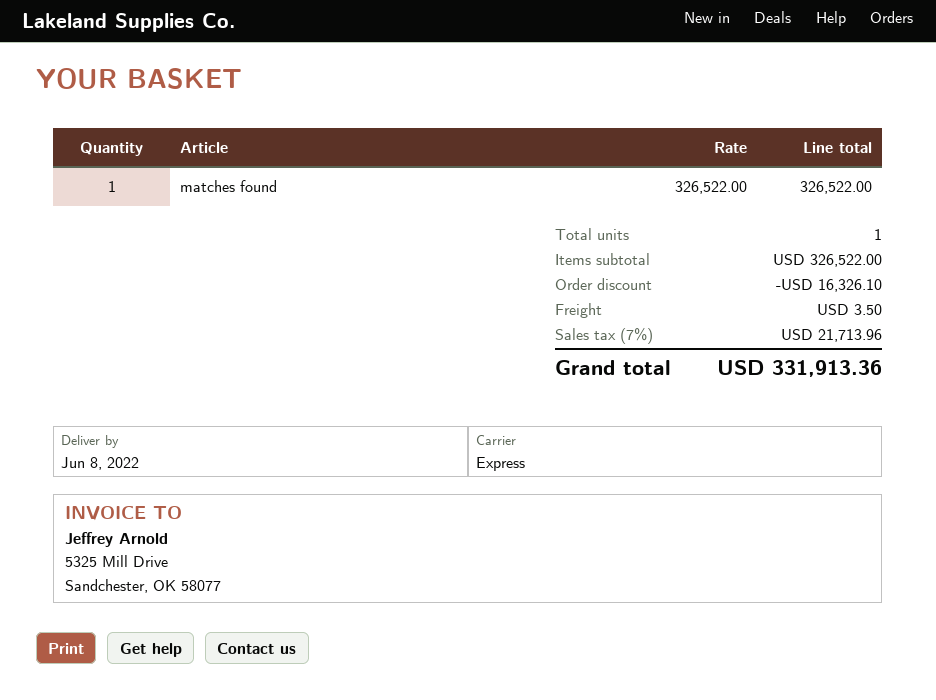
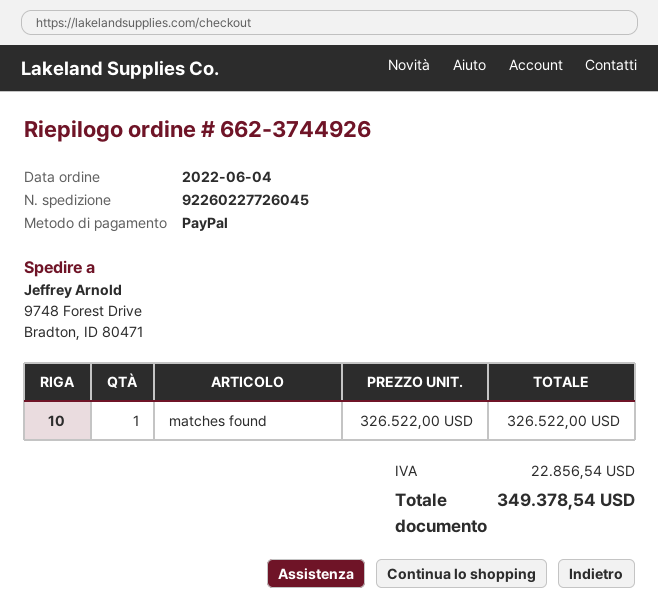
discount: 16326.10 -> none
shipping: 3.50 -> none
tax: 21713.96 -> 22856.54
total: 331913.36 -> 349378.54

